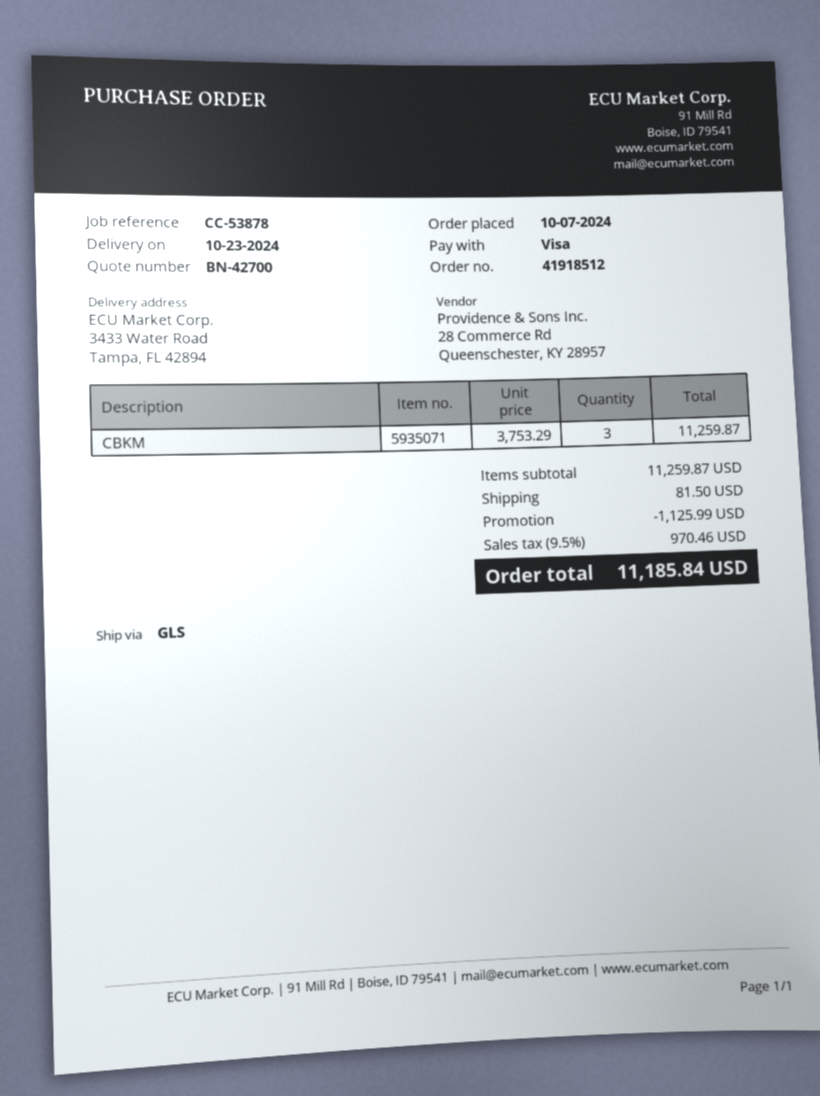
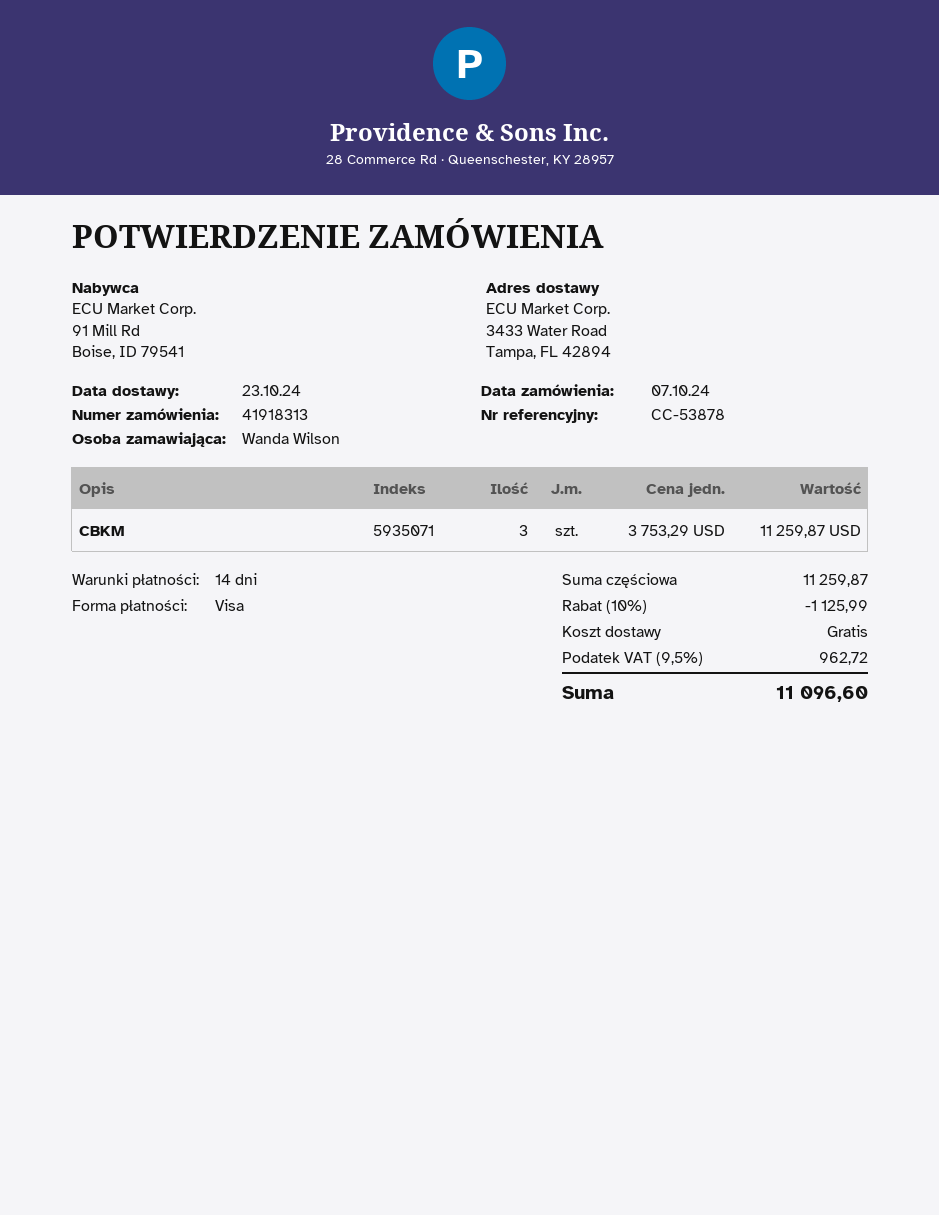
order number: 41918512 -> 41918313
shipping: 81.50 -> 0.00
tax: 9.5% = 970.46 -> 9.5% = 962.72
total: 11185.84 -> 11096.60

